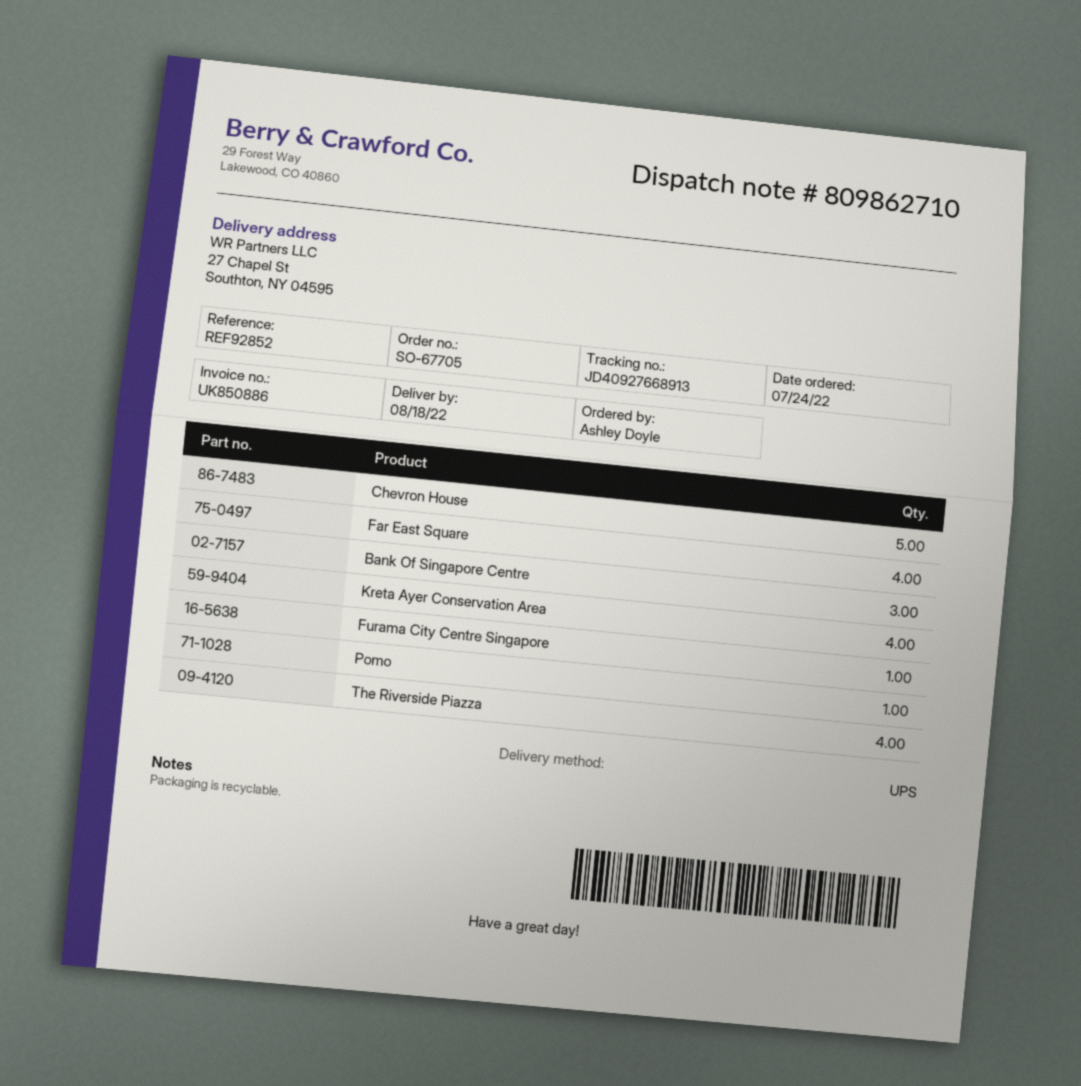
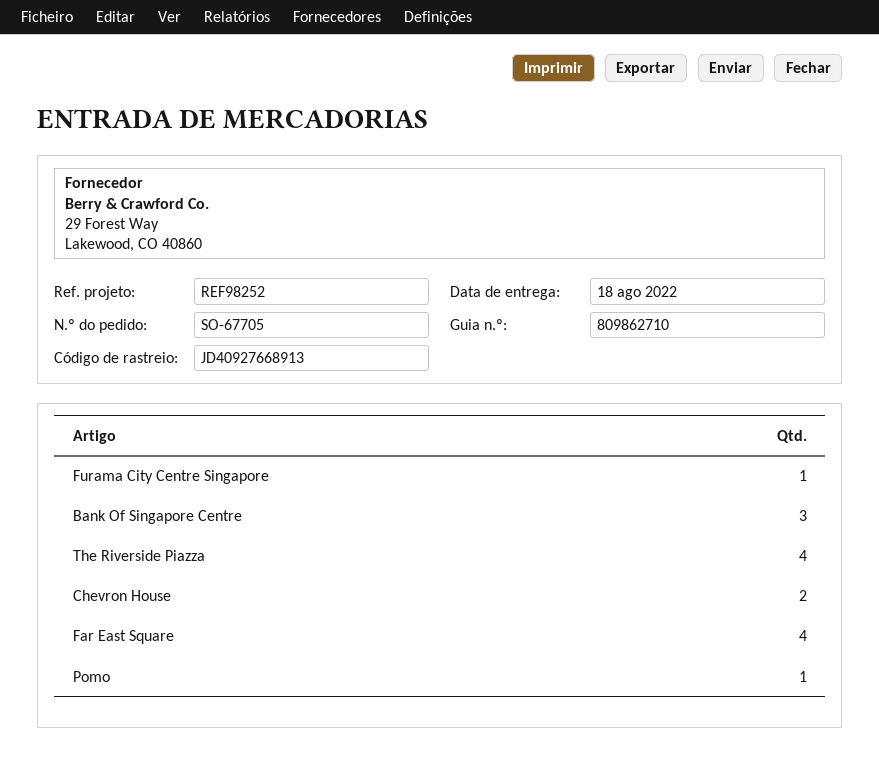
reference: REF92852 -> REF98252
Chevron House: 5 -> 2
Kreta Ayer Conservation Area: 4 -> none

